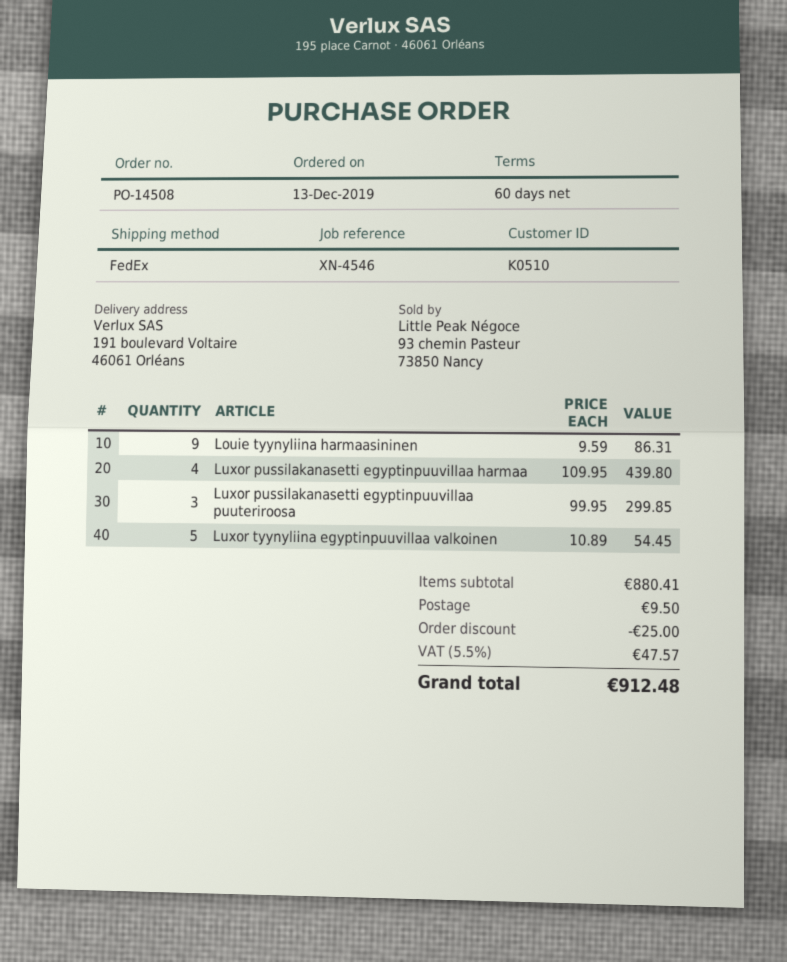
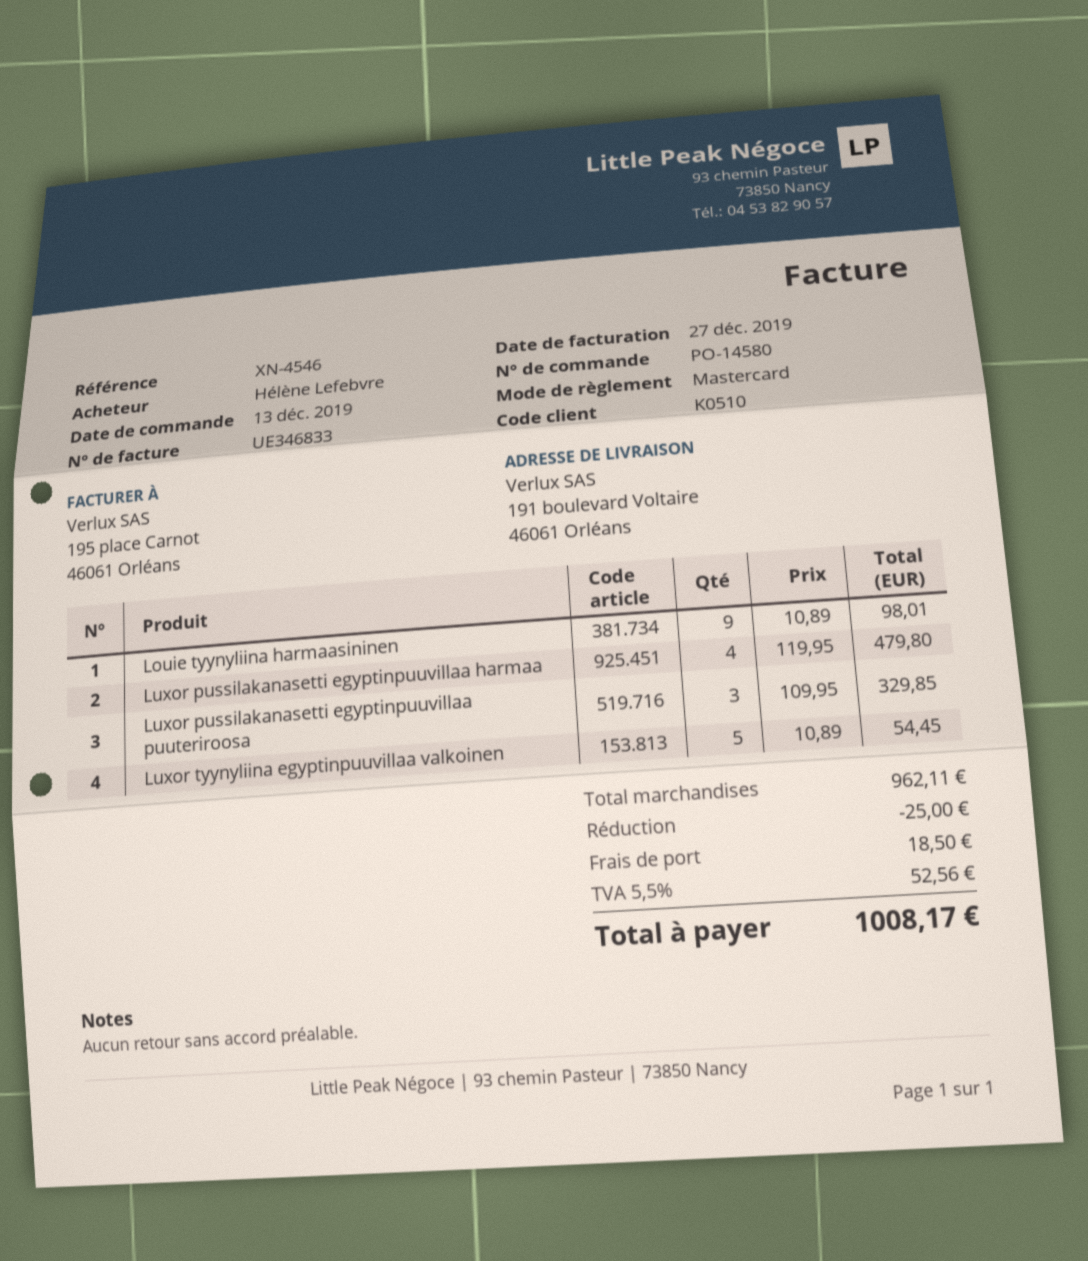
order number: PO-14508 -> PO-14580
Louie tyynyliina harmaasininen: 9 x 9.59 = 86.31 -> 9 x 10.89 = 98.01
Luxor pussilakanasetti egyptinpuuvillaa harmaa: 4 x 109.95 = 439.80 -> 4 x 119.95 = 479.80
Luxor pussilakanasetti egyptinpuuvillaa puuteriroosa: 3 x 99.95 = 299.85 -> 3 x 109.95 = 329.85
subtotal: 880.41 -> 962.11
shipping: 9.50 -> 18.50
tax: 5.5% = 47.57 -> 5.5% = 52.56
total: 912.48 -> 1008.17

